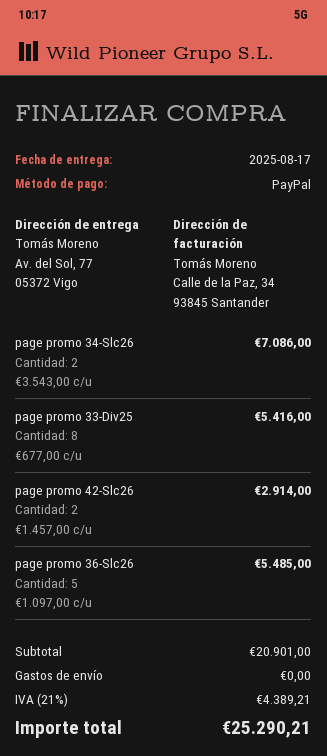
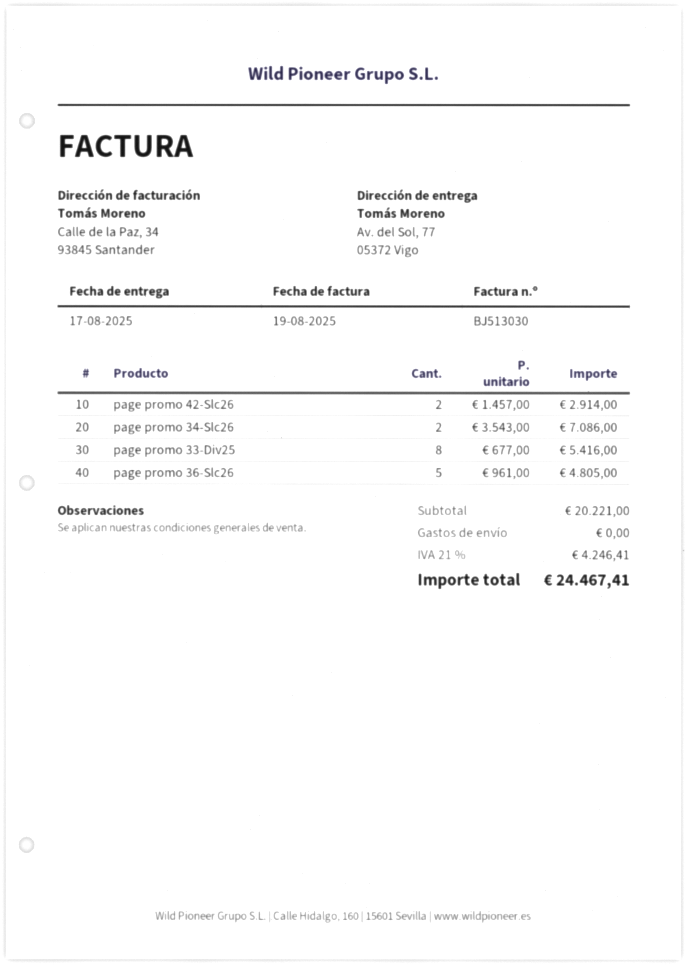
page promo 36-Slc26: 5 x 1097.00 = 5485.00 -> 5 x 961.00 = 4805.00
subtotal: 20901.00 -> 20221.00
tax: 21% = 4389.21 -> 21% = 4246.41
total: 25290.21 -> 24467.41

